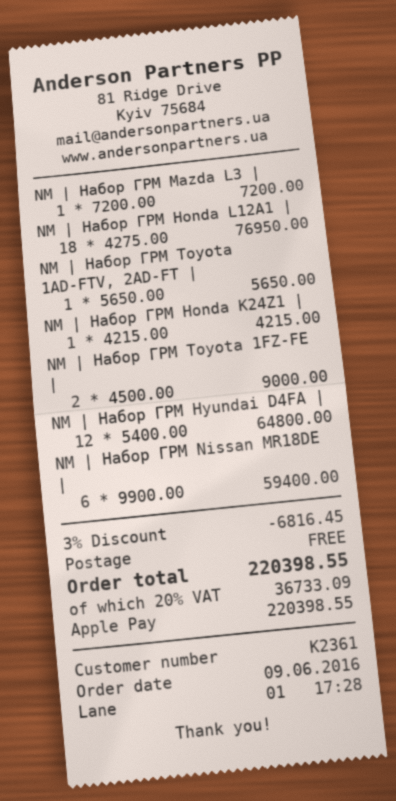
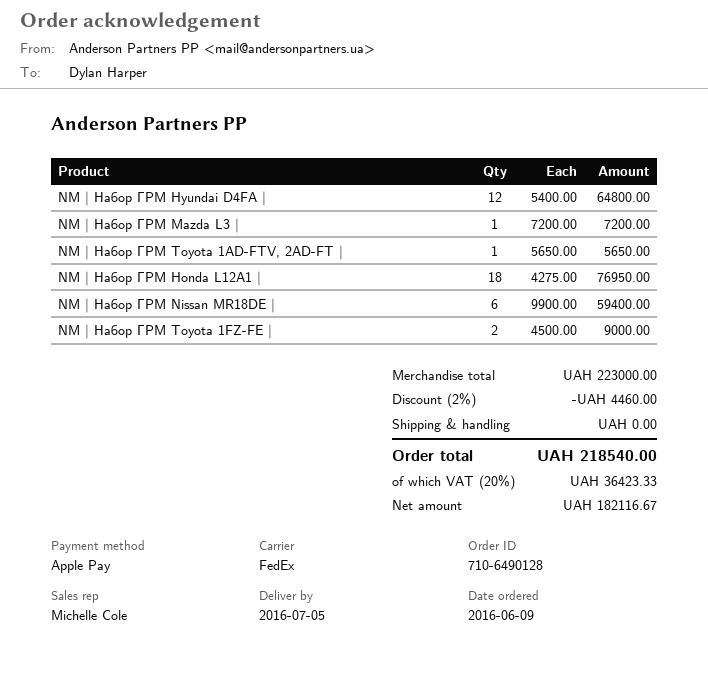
NM | Набор ГРМ Honda K24Z1 |: 1 x 4215.00 = 4215.00 -> none
discount: 3% = 6816.45 -> 2% = 4460.00
tax: 20% = 36733.09 -> 20% = 36423.33
total: 220398.55 -> 218540.00

